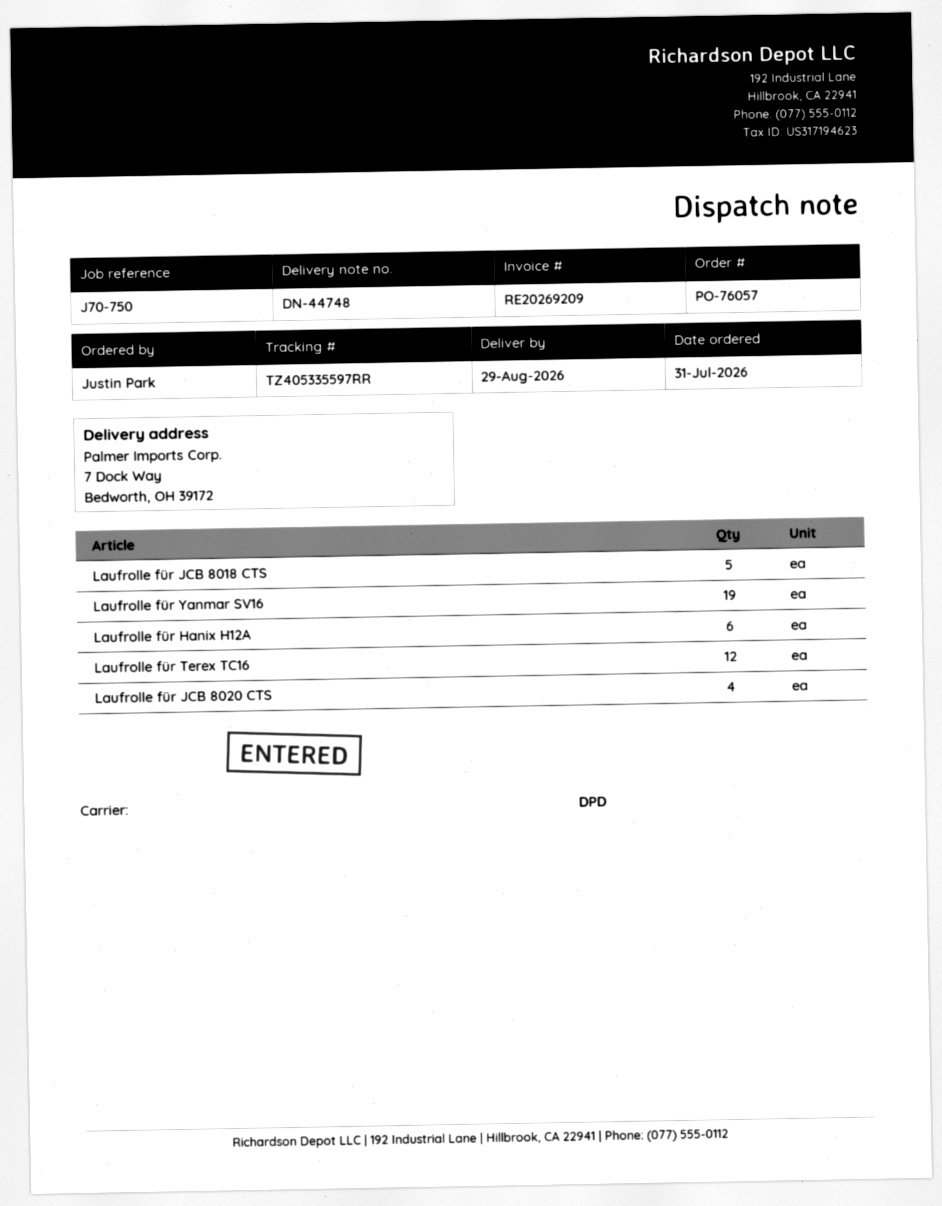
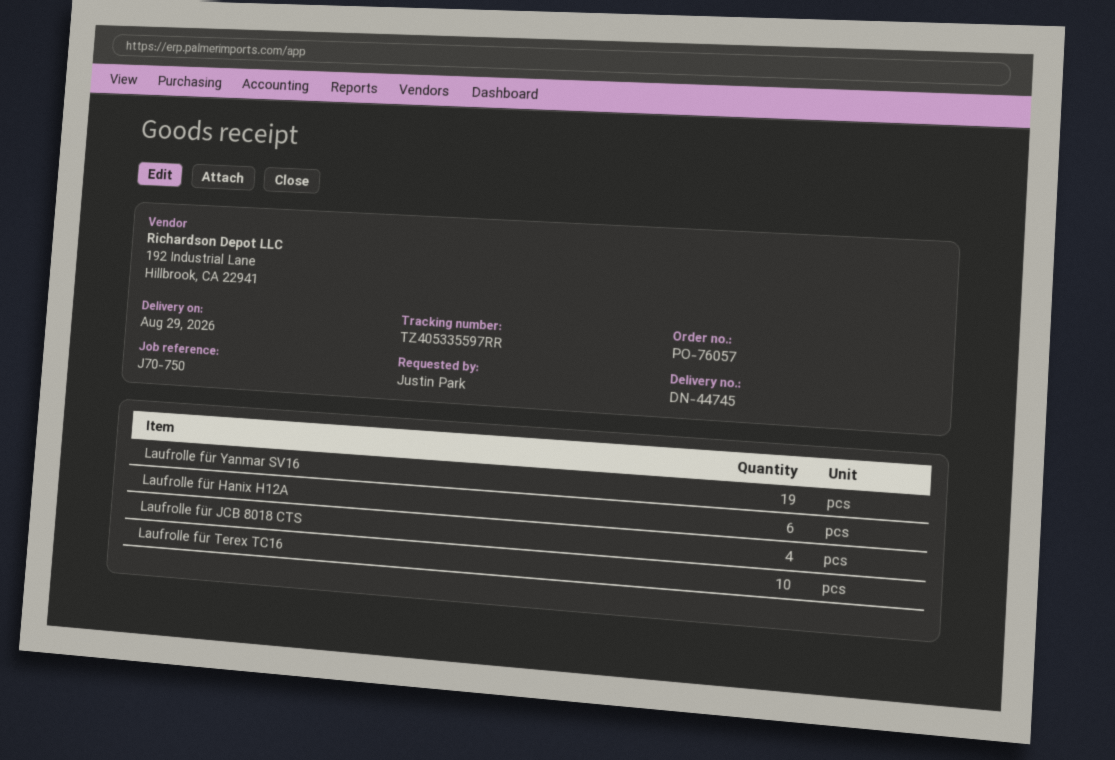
delivery note number: DN-44748 -> DN-44745
Laufrolle für JCB 8018 CTS: 5 -> 4
Laufrolle für Terex TC16: 12 -> 10
Laufrolle für JCB 8020 CTS: 4 -> none

